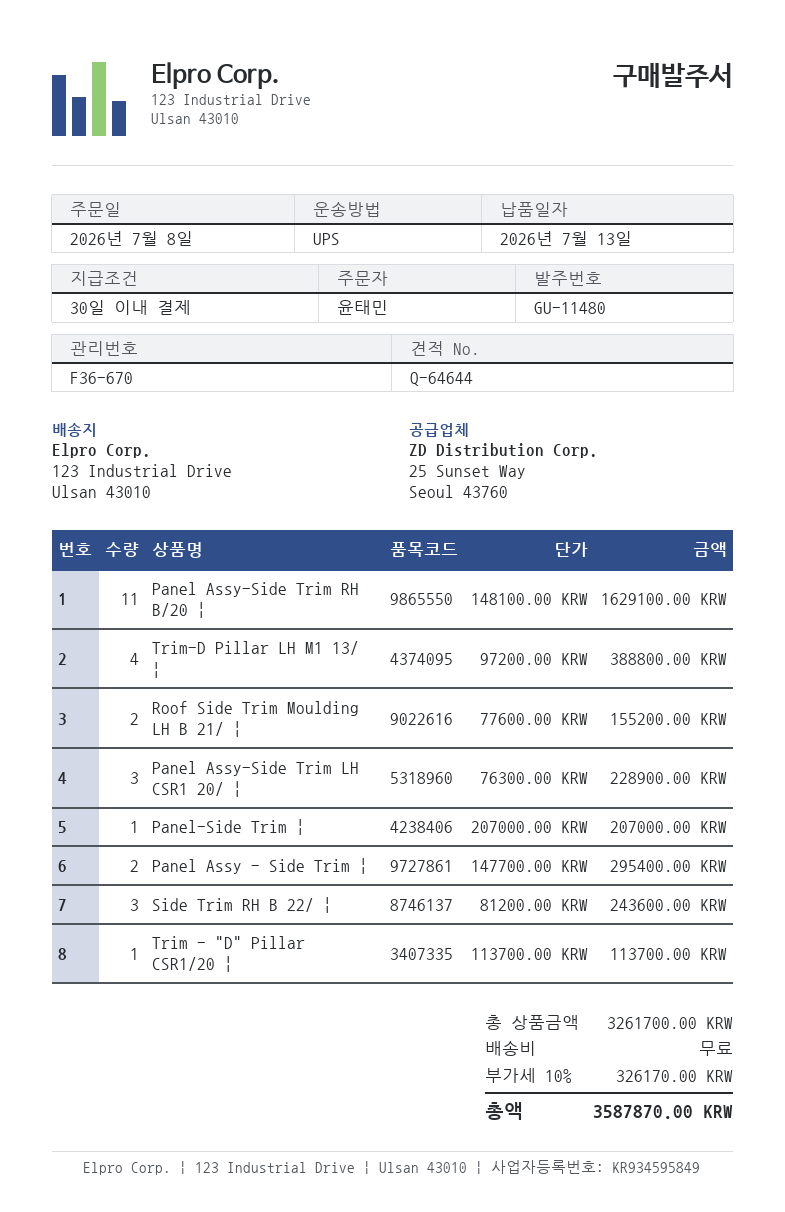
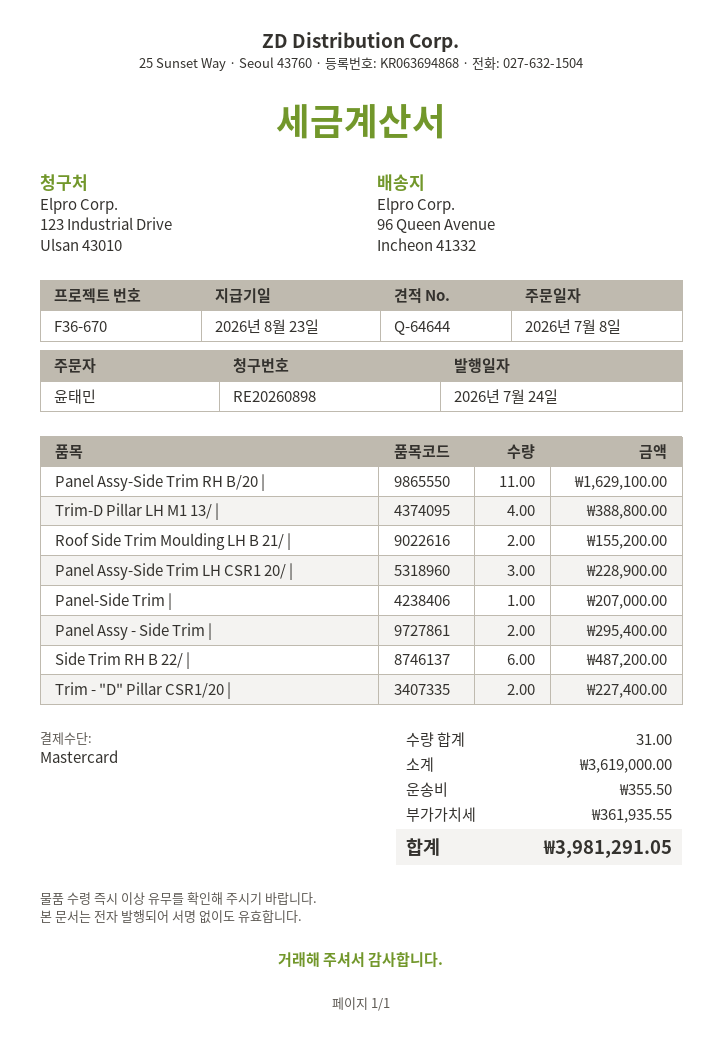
ship to: 123 Industrial Drive, Ulsan 43010 -> 96 Queen Avenue, Incheon 41332
Side Trim RH B 22/ |: 3 for 243600.00 -> 6 for 487200.00
Trim - "D" Pillar CSR1/20 |: 1 for 113700.00 -> 2 for 227400.00
subtotal: 3261700.00 -> 3619000.00
shipping: 0.00 -> 355.50
tax: 326170.00 -> 361935.55
total: 3587870.00 -> 3981291.05

